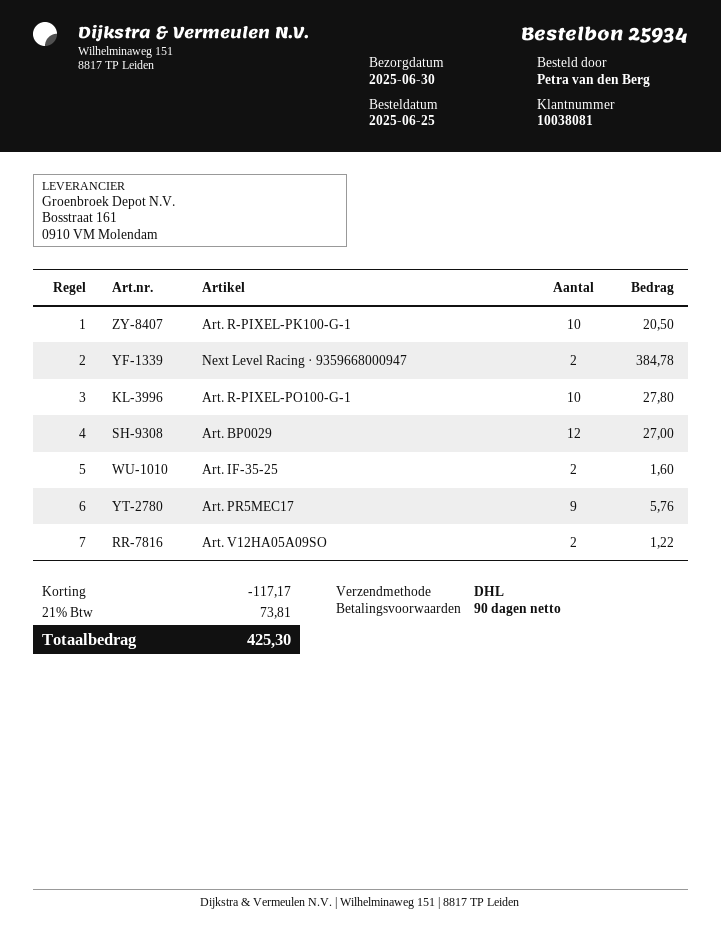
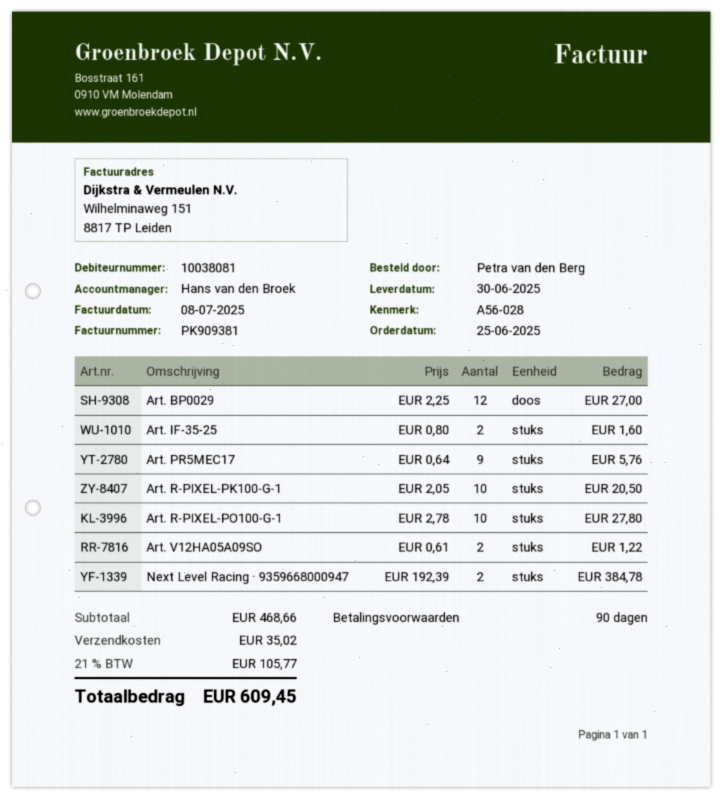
discount: 117.17 -> none
shipping: none -> 35.02
tax: 21% = 73.81 -> 21% = 105.77
total: 425.30 -> 609.45

